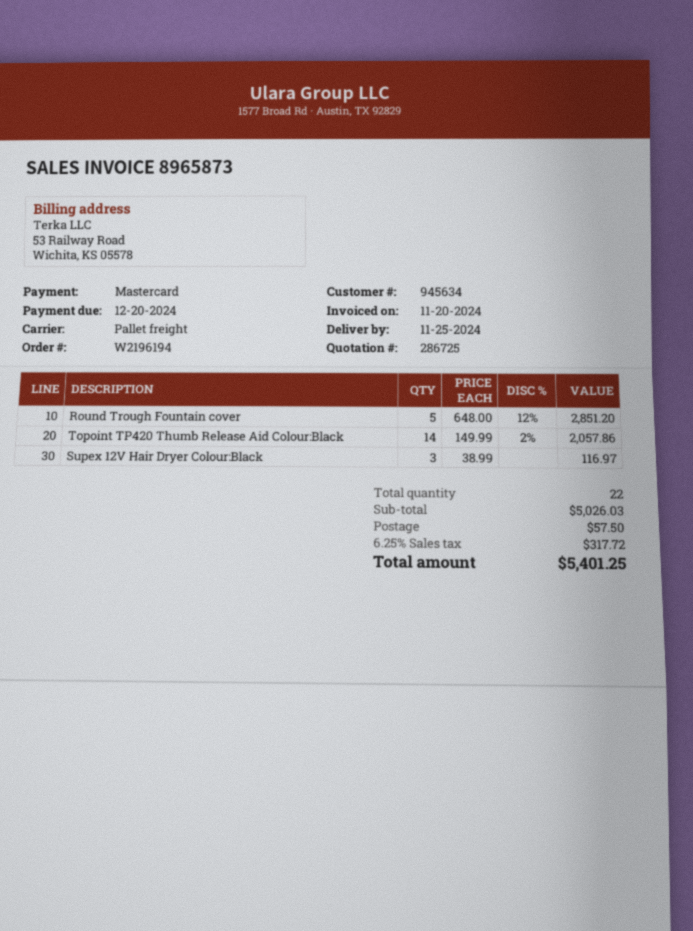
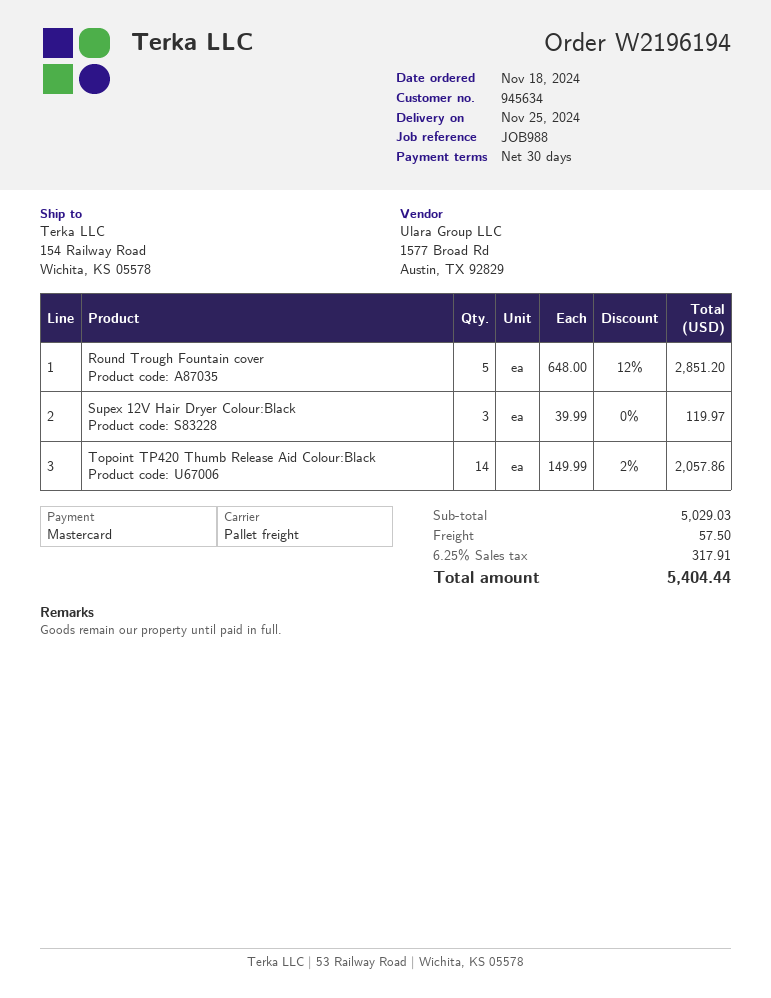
Supex 12V Hair Dryer Colour:Black: 3 x 38.99 = 116.97 -> 3 x 39.99 = 119.97
subtotal: 5026.03 -> 5029.03
tax: 6.25% = 317.72 -> 6.25% = 317.91
total: 5401.25 -> 5404.44

